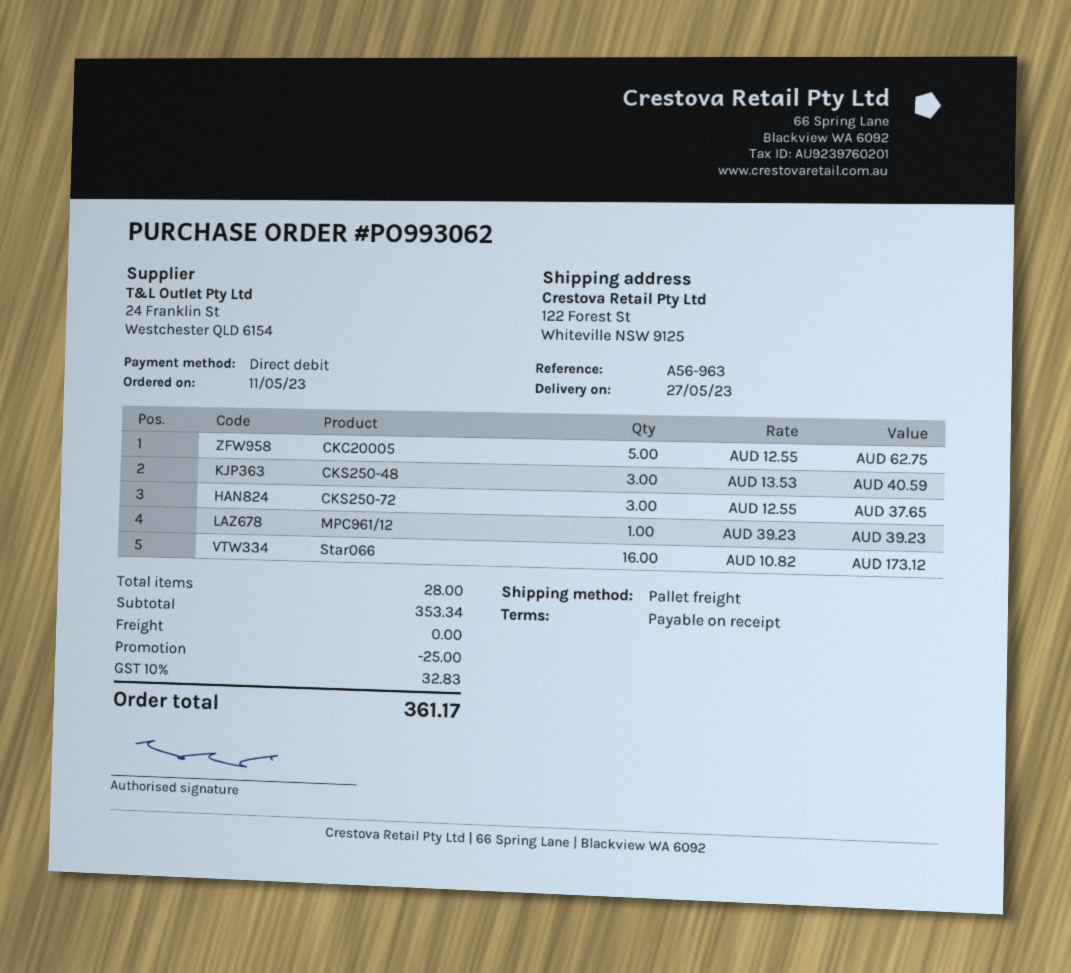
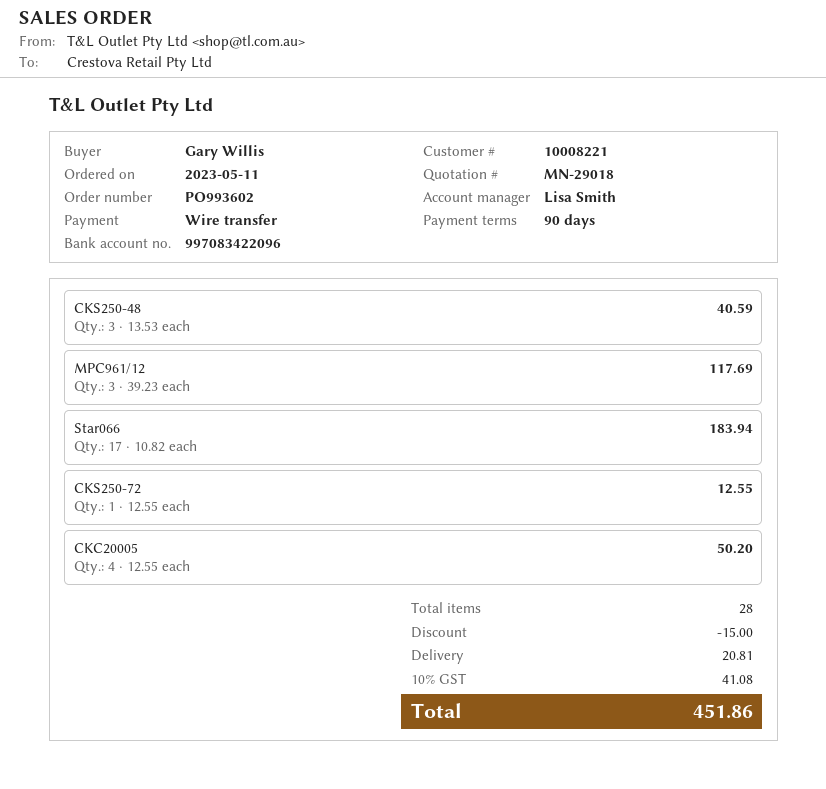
order number: PO993062 -> PO993602
payment terms: on receipt -> 90 days
payment method: direct debit -> bank transfer
CKC20005: 5 x 12.55 = 62.75 -> 4 x 12.55 = 50.20
CKS250-72: 3 x 12.55 = 37.65 -> 1 x 12.55 = 12.55
MPC961/12: 1 x 39.23 = 39.23 -> 3 x 39.23 = 117.69
Star066: 16 x 10.82 = 173.12 -> 17 x 10.82 = 183.94
discount: 25.00 -> 15.00
shipping: 0.00 -> 20.81
tax: 10% = 32.83 -> 10% = 41.08
total: 361.17 -> 451.86

